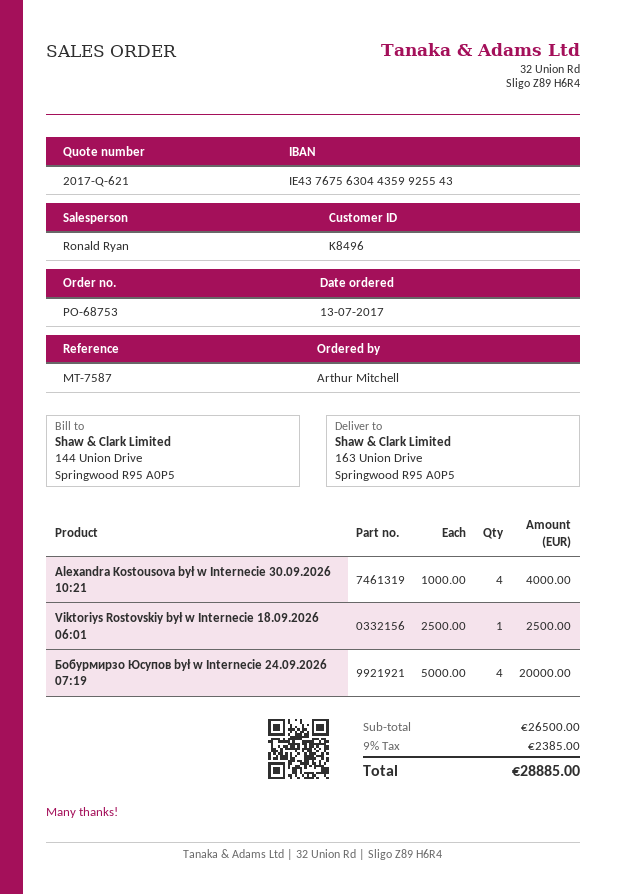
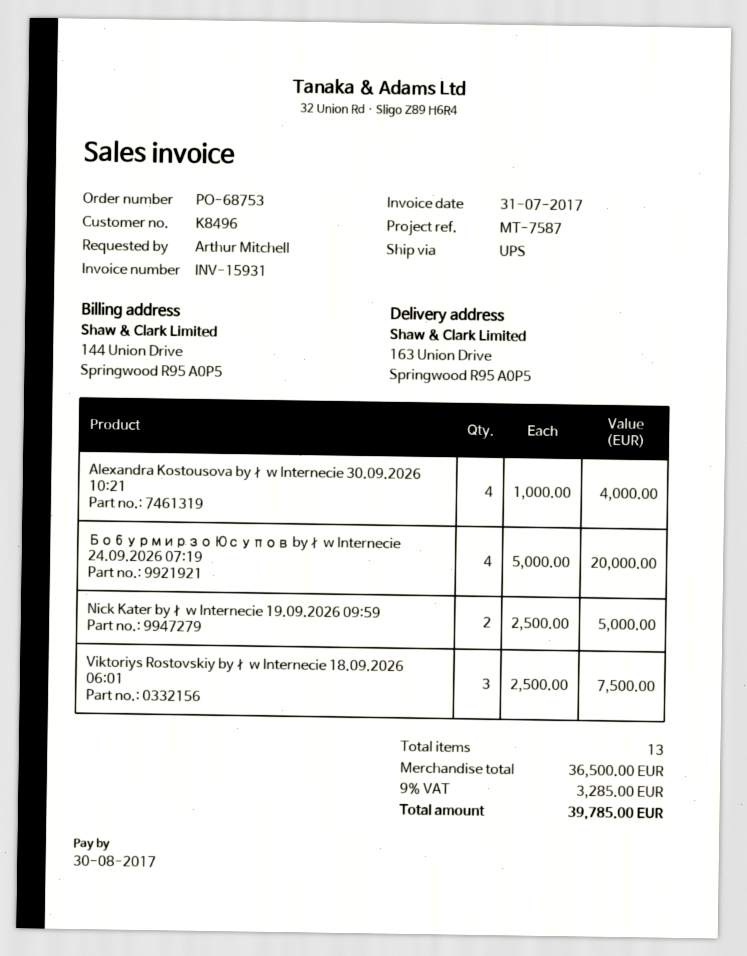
Viktoriys Rostovskiy był w Internecie 18.09.2026 06:01: 1 x 2500.00 = 2500.00 -> 3 x 2500.00 = 7500.00
Nick Kater był w Internecie 19.09.2026 09:59: none -> 2 x 2500.00 = 5000.00
subtotal: 26500.00 -> 36500.00
tax: 9% = 2385.00 -> 9% = 3285.00
total: 28885.00 -> 39785.00

